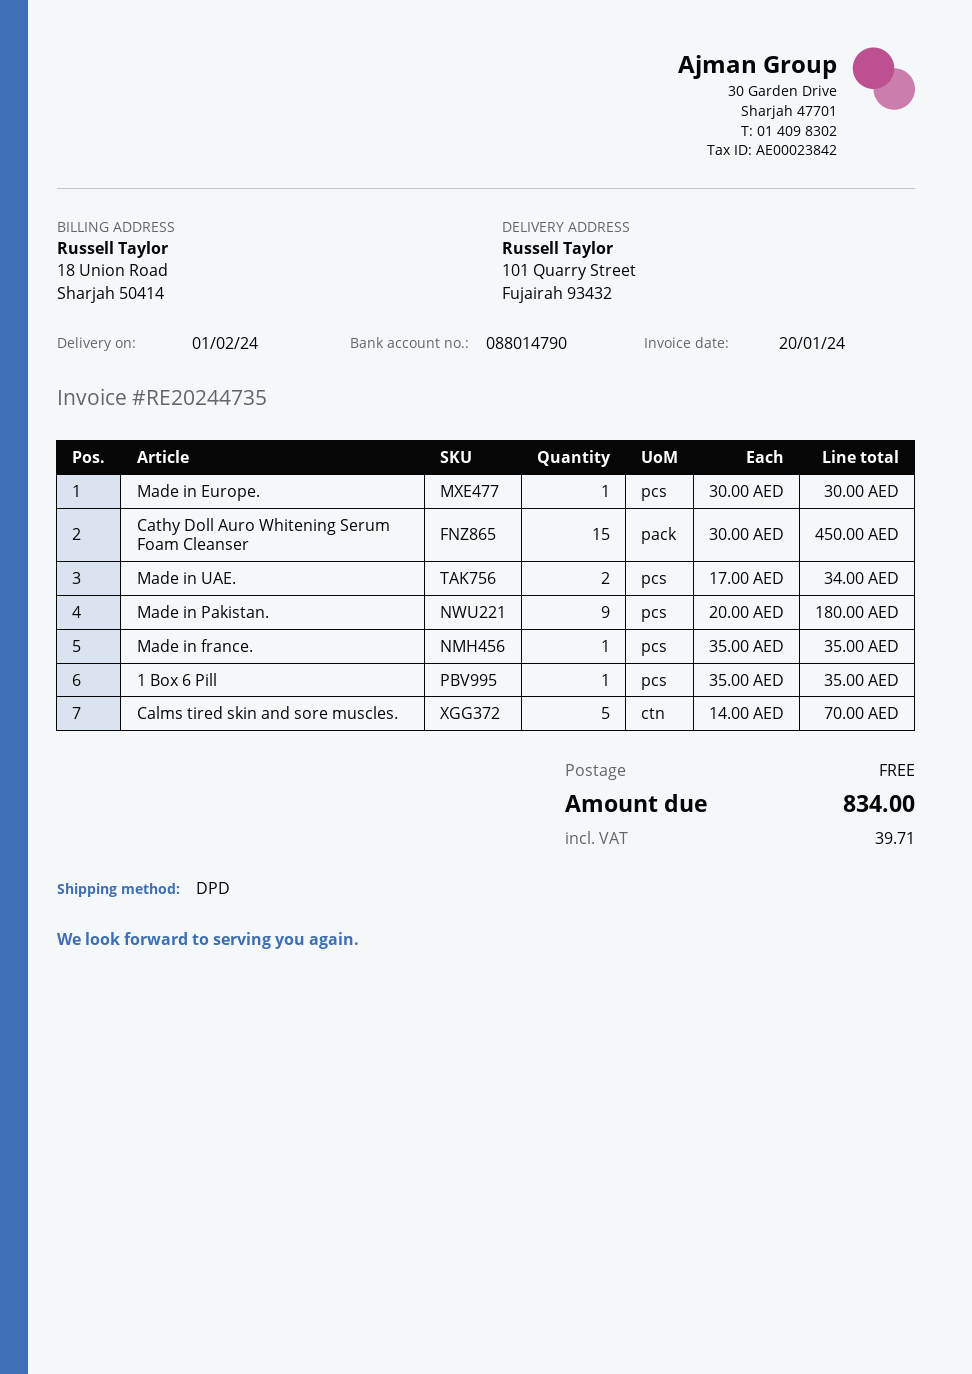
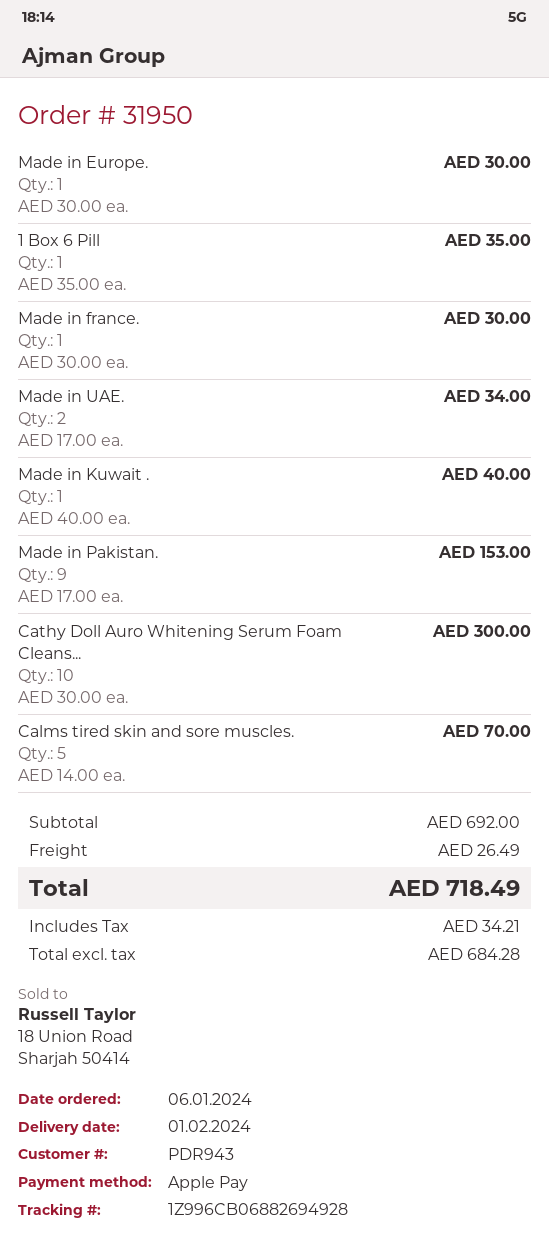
Cathy Doll Auro Whitening Serum Foam Cleanser: 15 x 30.00 = 450.00 -> 10 x 30.00 = 300.00
Made in Pakistan.: 9 x 20.00 = 180.00 -> 9 x 17.00 = 153.00
Made in france.: 1 x 35.00 = 35.00 -> 1 x 30.00 = 30.00
Made in Kuwait .: none -> 1 x 40.00 = 40.00
shipping: 0.00 -> 26.49
tax: 39.71 -> 34.21
total: 834.00 -> 718.49

